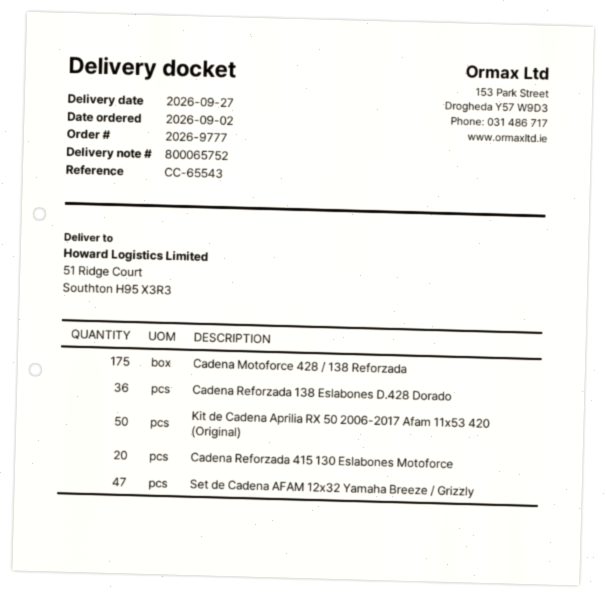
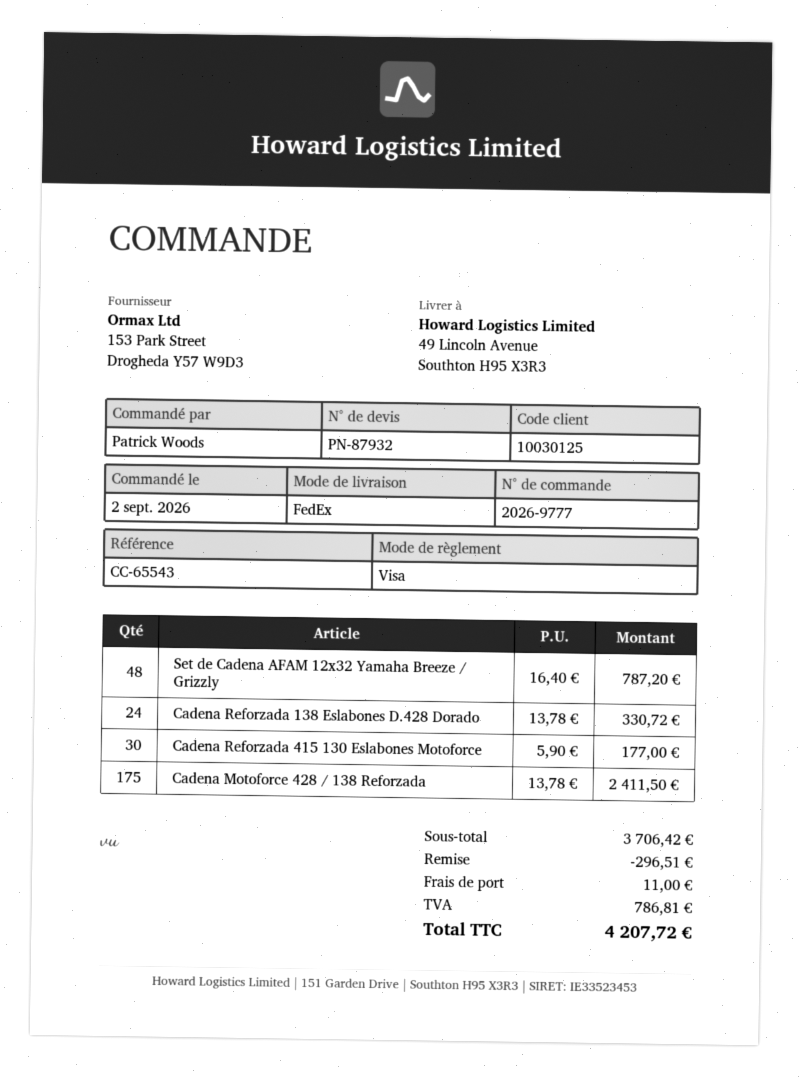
ship to: 51 Ridge Court, Southton H95 X3R3 -> 49 Lincoln Avenue, Southton H95 X3R3
Cadena Reforzada 138 Eslabones D.428 Dorado: 36 -> 24
Kit de Cadena Aprilia RX 50 2006-2017 Afam 11x53 420 (Original): 50 -> none
Cadena Reforzada 415 130 Eslabones Motoforce: 20 -> 30
Set de Cadena AFAM 12x32 Yamaha Breeze / Grizzly: 47 -> 48

